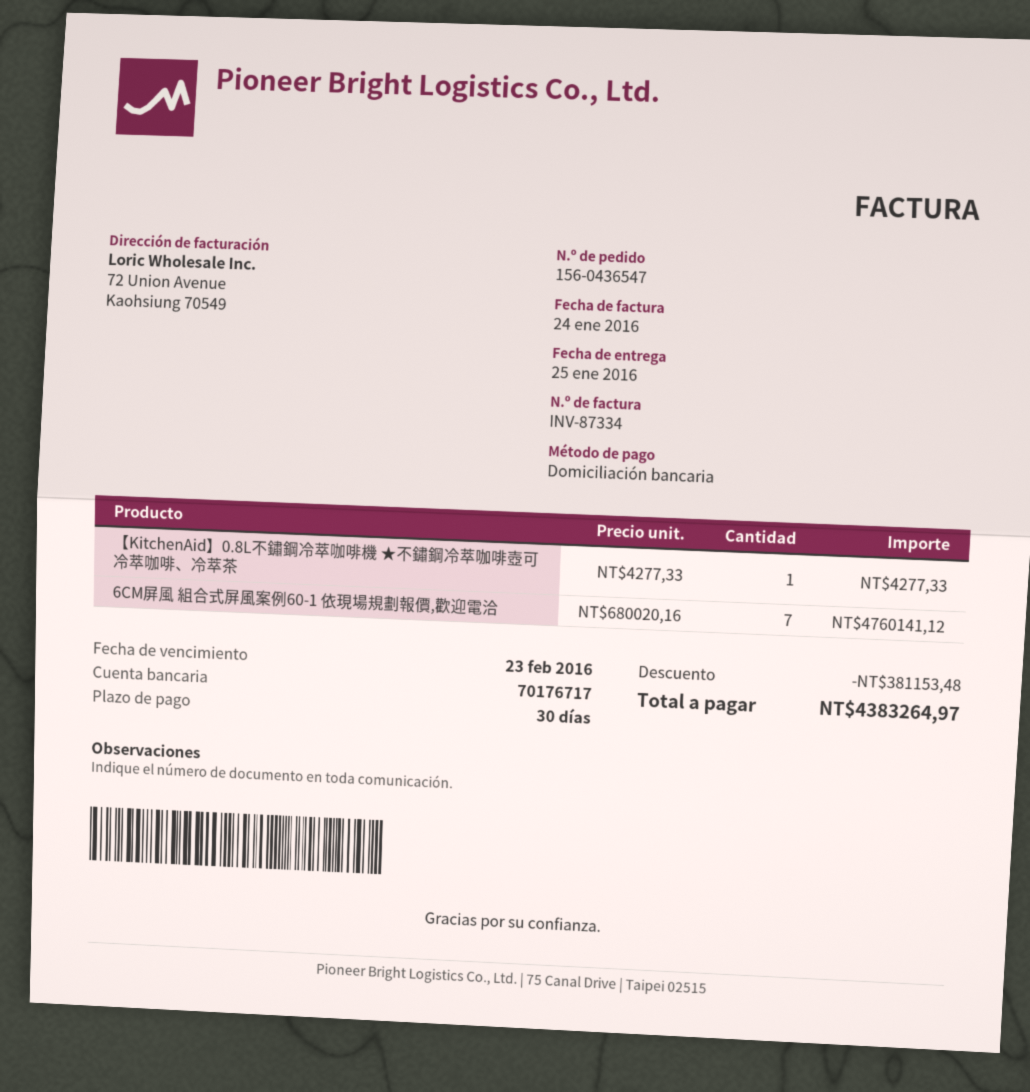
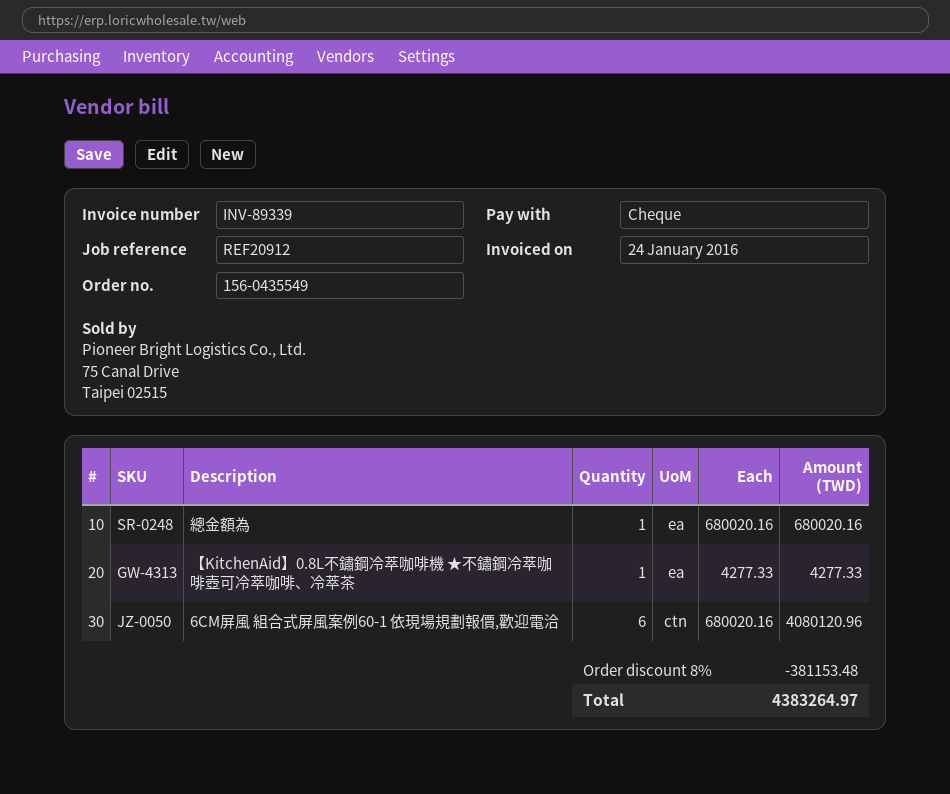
order number: 156-0436547 -> 156-0435549
invoice number: INV-87334 -> INV-89339
payment method: direct debit -> cheque
6CM屏風 組合式屏風案例60-1 依現場規劃報價,歡迎電洽: 7 x 680020.16 = 4760141.12 -> 6 x 680020.16 = 4080120.96
總金額為: none -> 1 x 680020.16 = 680020.16

